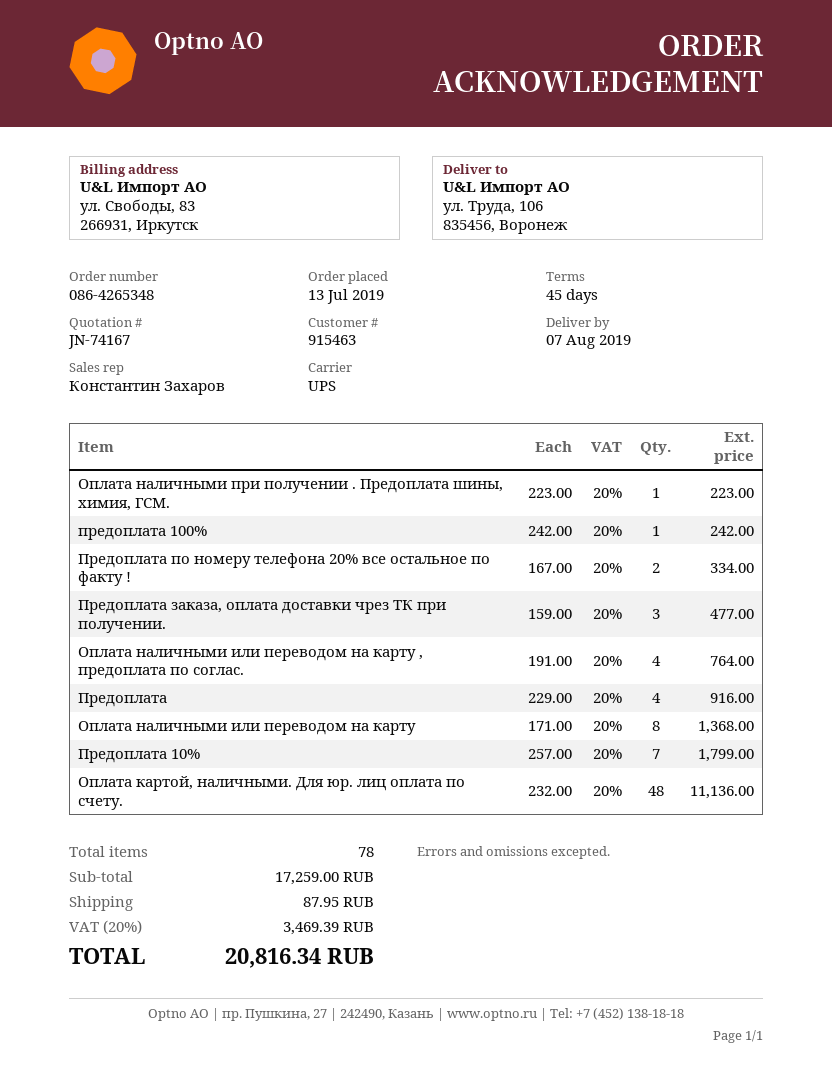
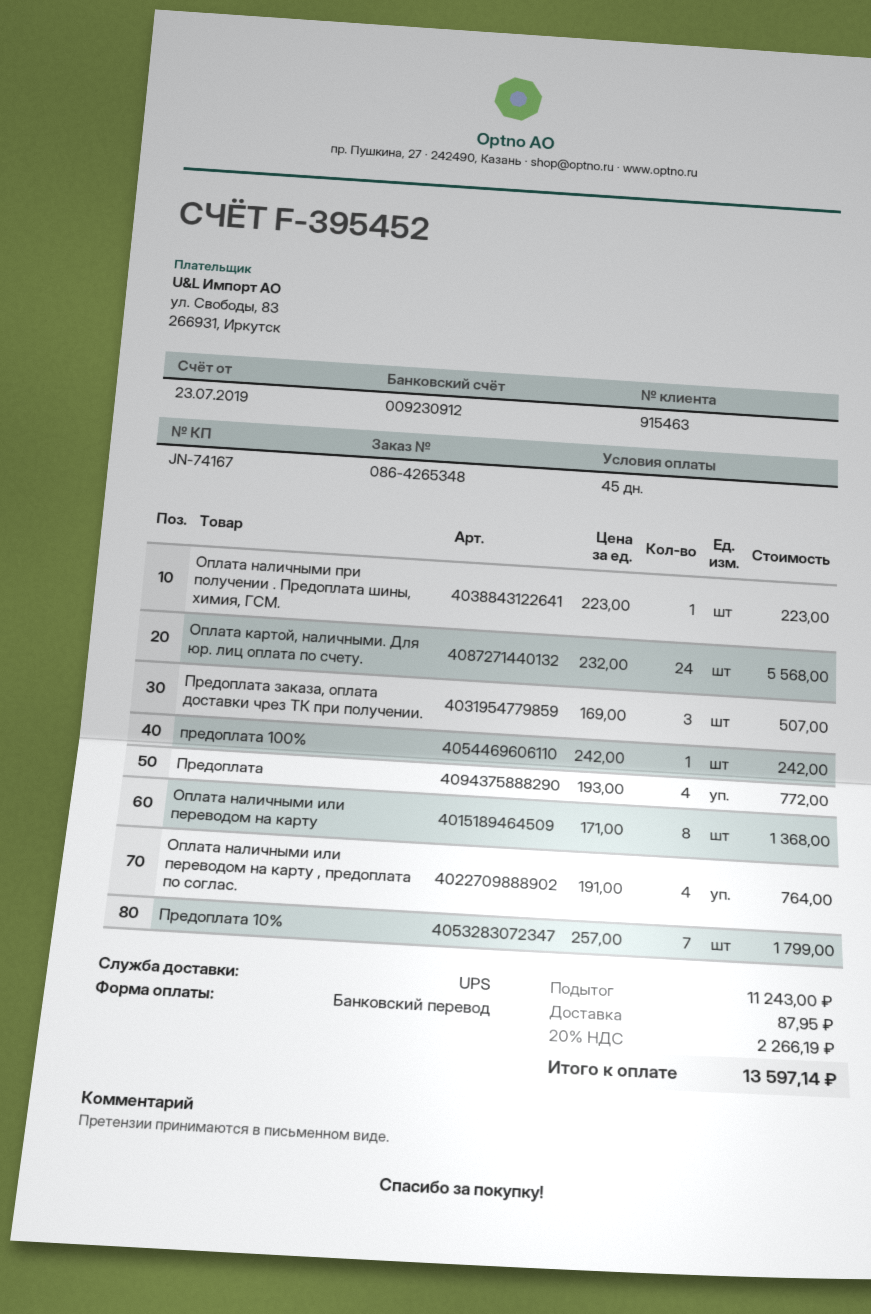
Предоплата по номеру телефона 20% все остальное по факту !: 2 x 167.00 = 334.00 -> none
Предоплата заказа, оплата доставки чрез ТК при получении.: 3 x 159.00 = 477.00 -> 3 x 169.00 = 507.00
Предоплата: 4 x 229.00 = 916.00 -> 4 x 193.00 = 772.00
Оплата картой, наличными. Для юр. лиц оплата по счету.: 48 x 232.00 = 11136.00 -> 24 x 232.00 = 5568.00
subtotal: 17259.00 -> 11243.00
tax: 20% = 3469.39 -> 20% = 2266.19
total: 20816.34 -> 13597.14

